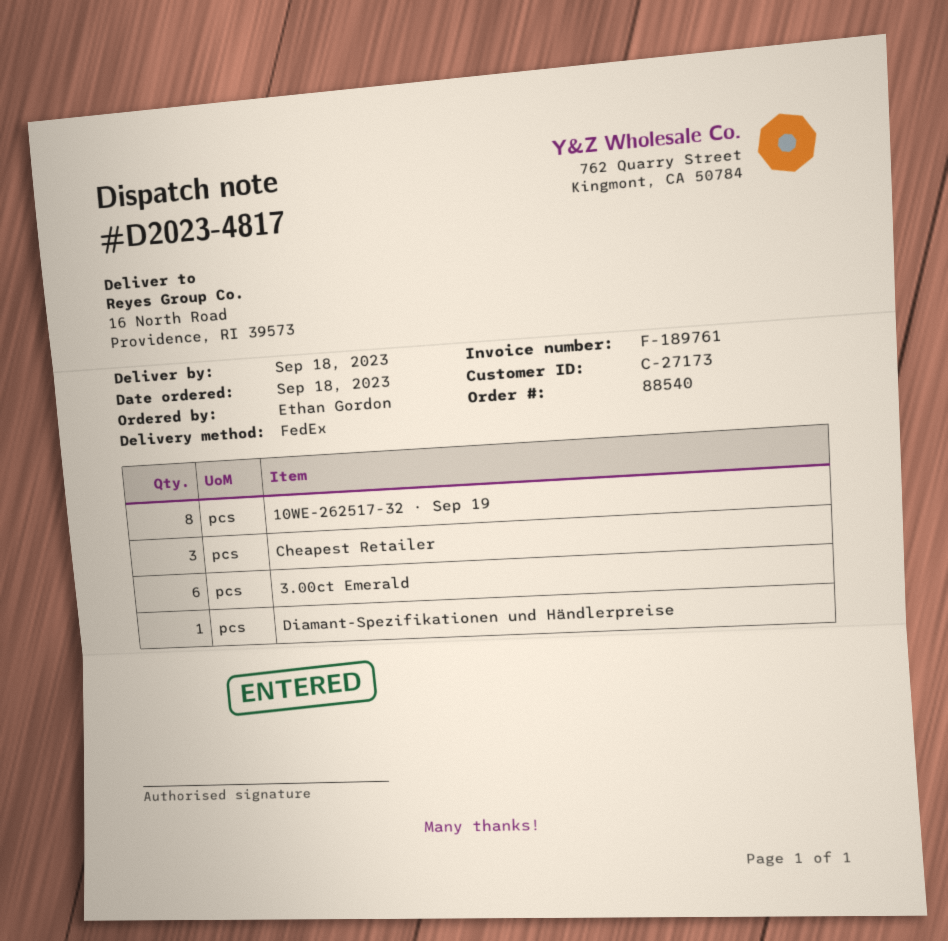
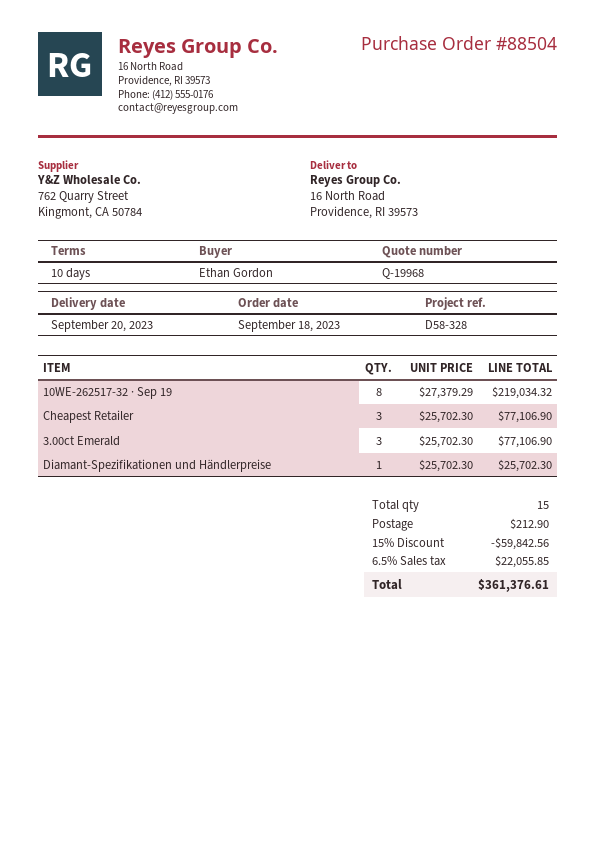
order number: 88540 -> 88504
delivery date: 2023-09-18 -> 2023-09-20
3.00ct Emerald: 6 -> 3

